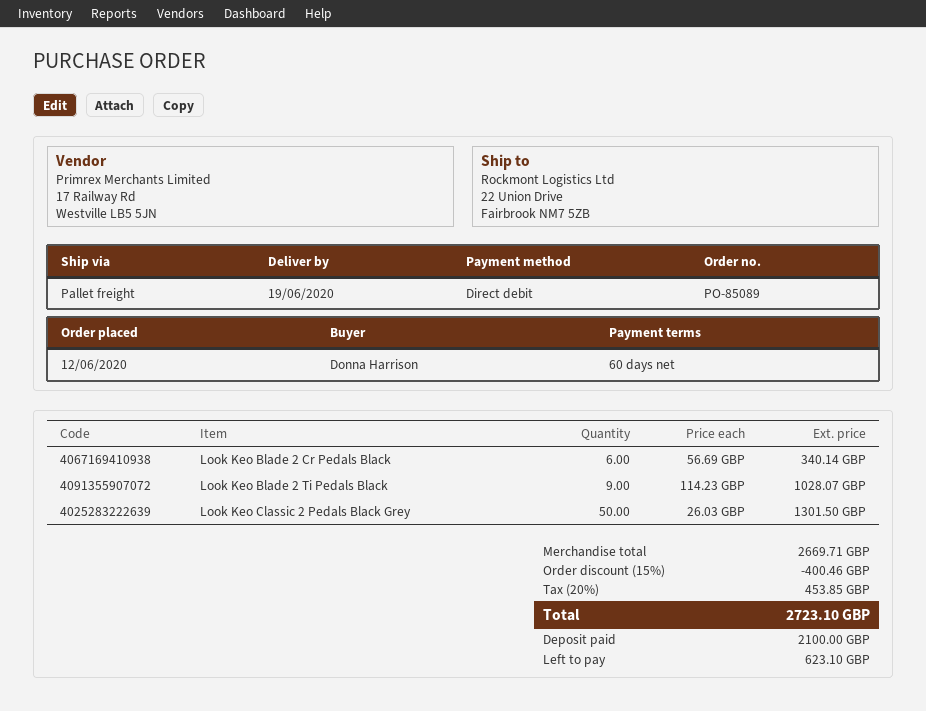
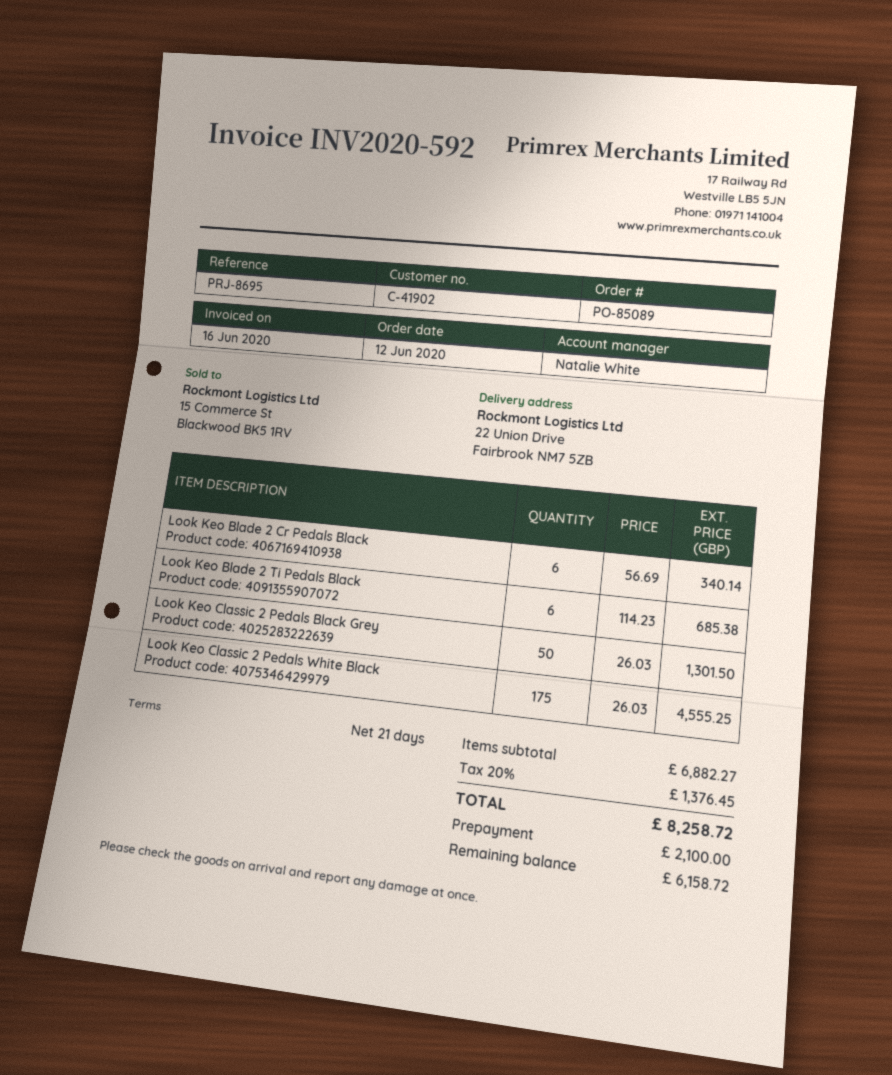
payment terms: 60 days -> 21 days
Look Keo Blade 2 Ti Pedals Black: 9 x 114.23 = 1028.07 -> 6 x 114.23 = 685.38
Look Keo Classic 2 Pedals White Black: none -> 175 x 26.03 = 4555.25
subtotal: 2669.71 -> 6882.27
discount: 15% = 400.46 -> none
tax: 20% = 453.85 -> 20% = 1376.45
total: 2723.10 -> 8258.72
balance: 623.10 -> 6158.72

